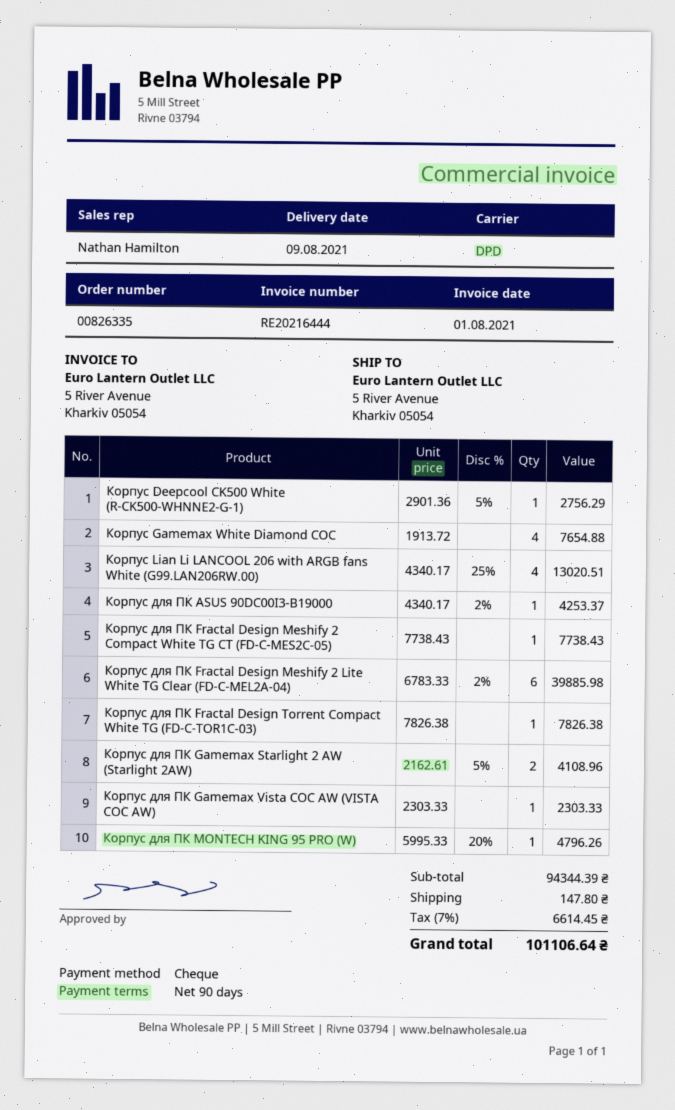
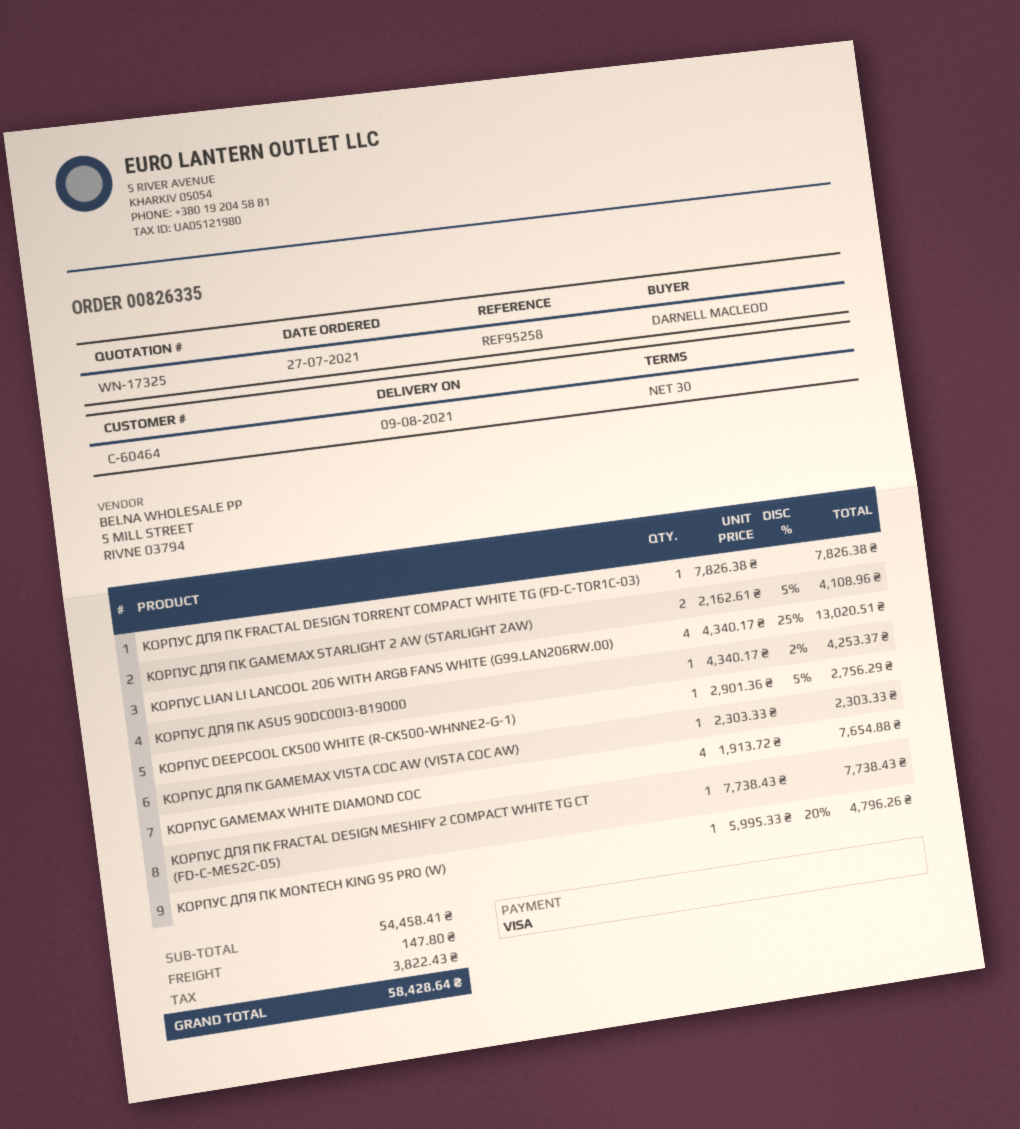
payment terms: 90 days -> 30 days
payment method: cheque -> Visa
Корпус для ПК Fractal Design Meshify 2 Lite White TG Clear (FD-C-MEL2A-04): 6 x 6783.33 - 2% = 39885.98 -> none
subtotal: 94344.39 -> 54458.41
tax: 6614.45 -> 3822.43
total: 101106.64 -> 58428.64

